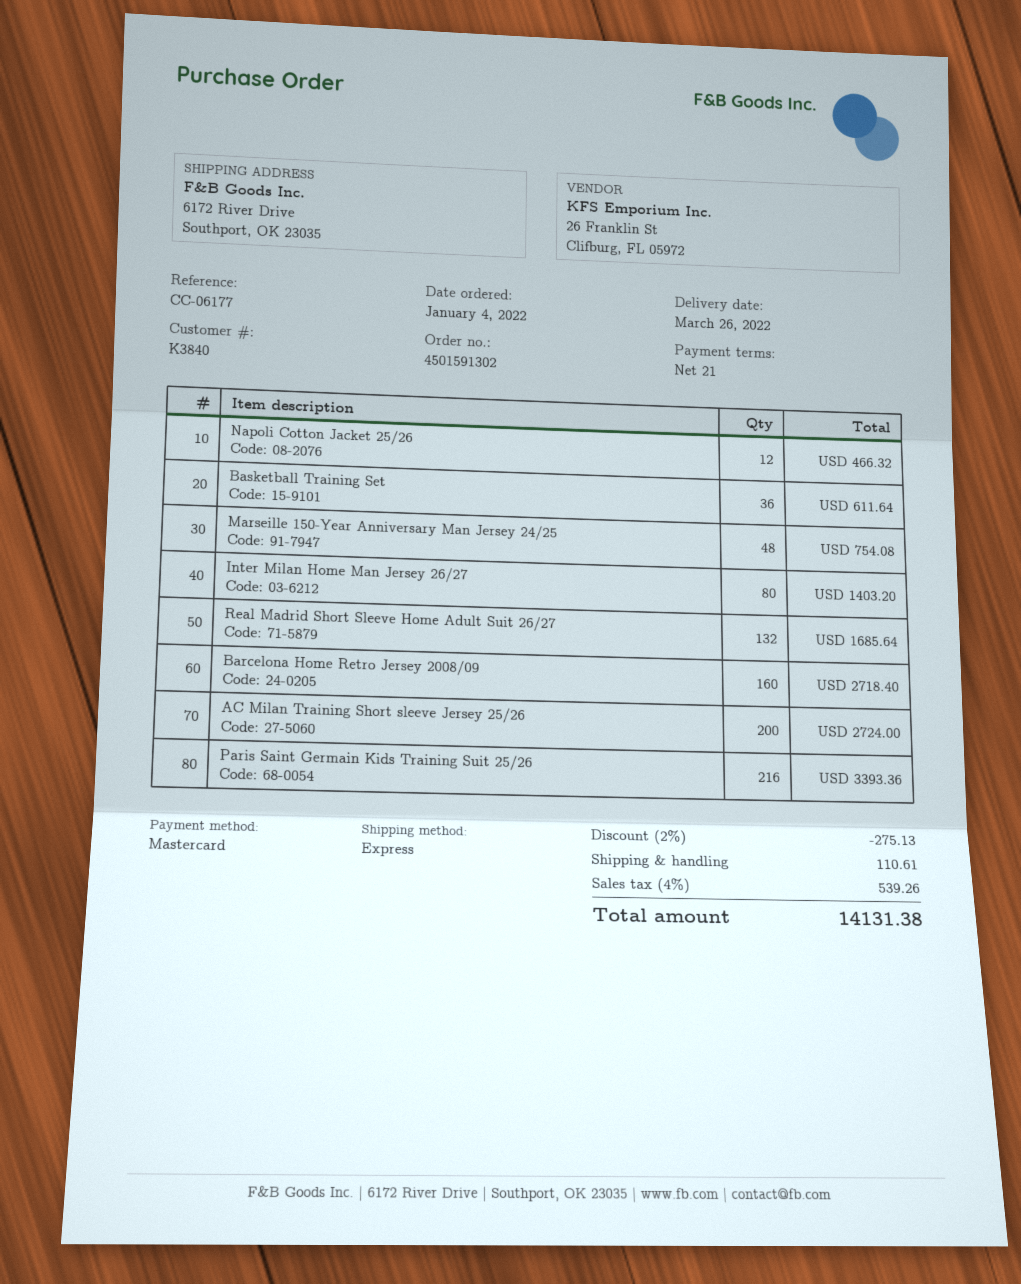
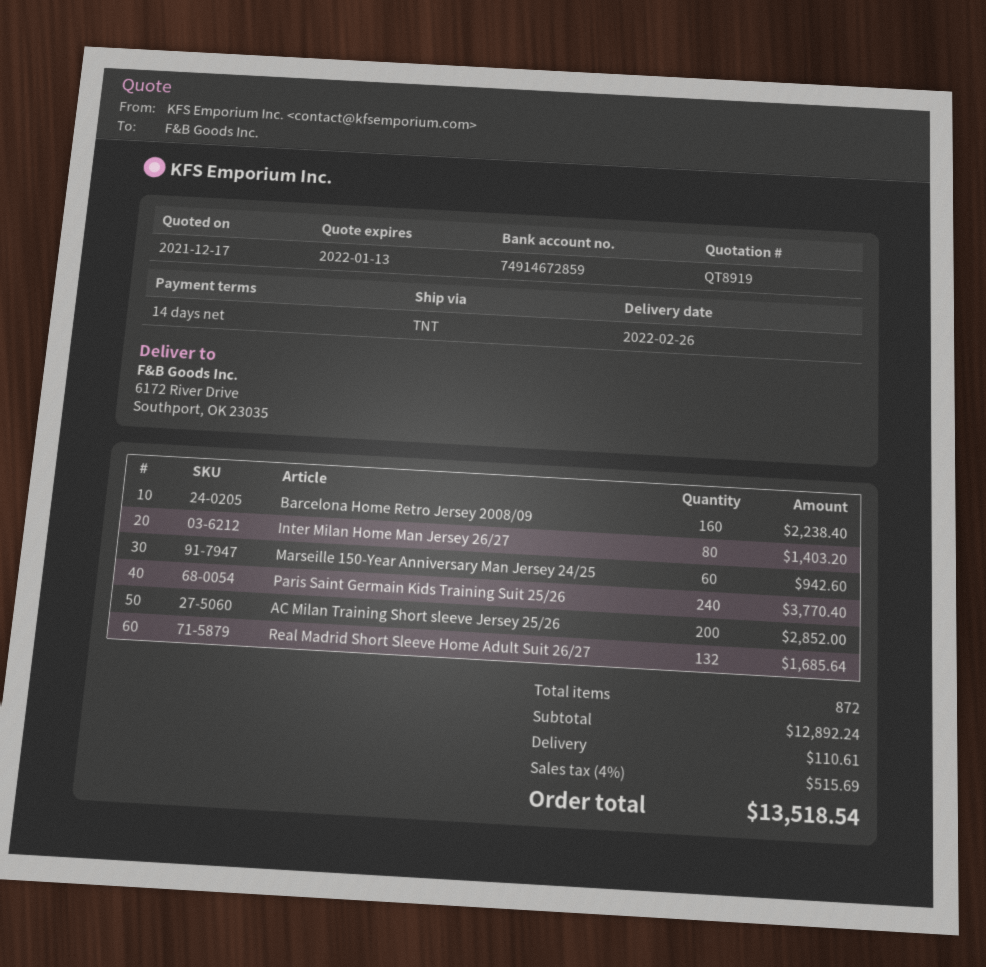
delivery date: 2022-03-26 -> 2022-02-26
payment terms: 21 days -> 14 days
shipping method: express -> TNT
Napoli Cotton Jacket 25/26: 12 for 466.32 -> none
Basketball Training Set: 36 for 611.64 -> none
Marseille 150-Year Anniversary Man Jersey 24/25: 48 for 754.08 -> 60 for 942.60
Barcelona Home Retro Jersey 2008/09: 160 for 2718.40 -> 160 for 2238.40
AC Milan Training Short sleeve Jersey 25/26: 200 for 2724.00 -> 200 for 2852.00
Paris Saint Germain Kids Training Suit 25/26: 216 for 3393.36 -> 240 for 3770.40
discount: 2% = 275.13 -> none
tax: 4% = 539.26 -> 4% = 515.69
total: 14131.38 -> 13518.54

